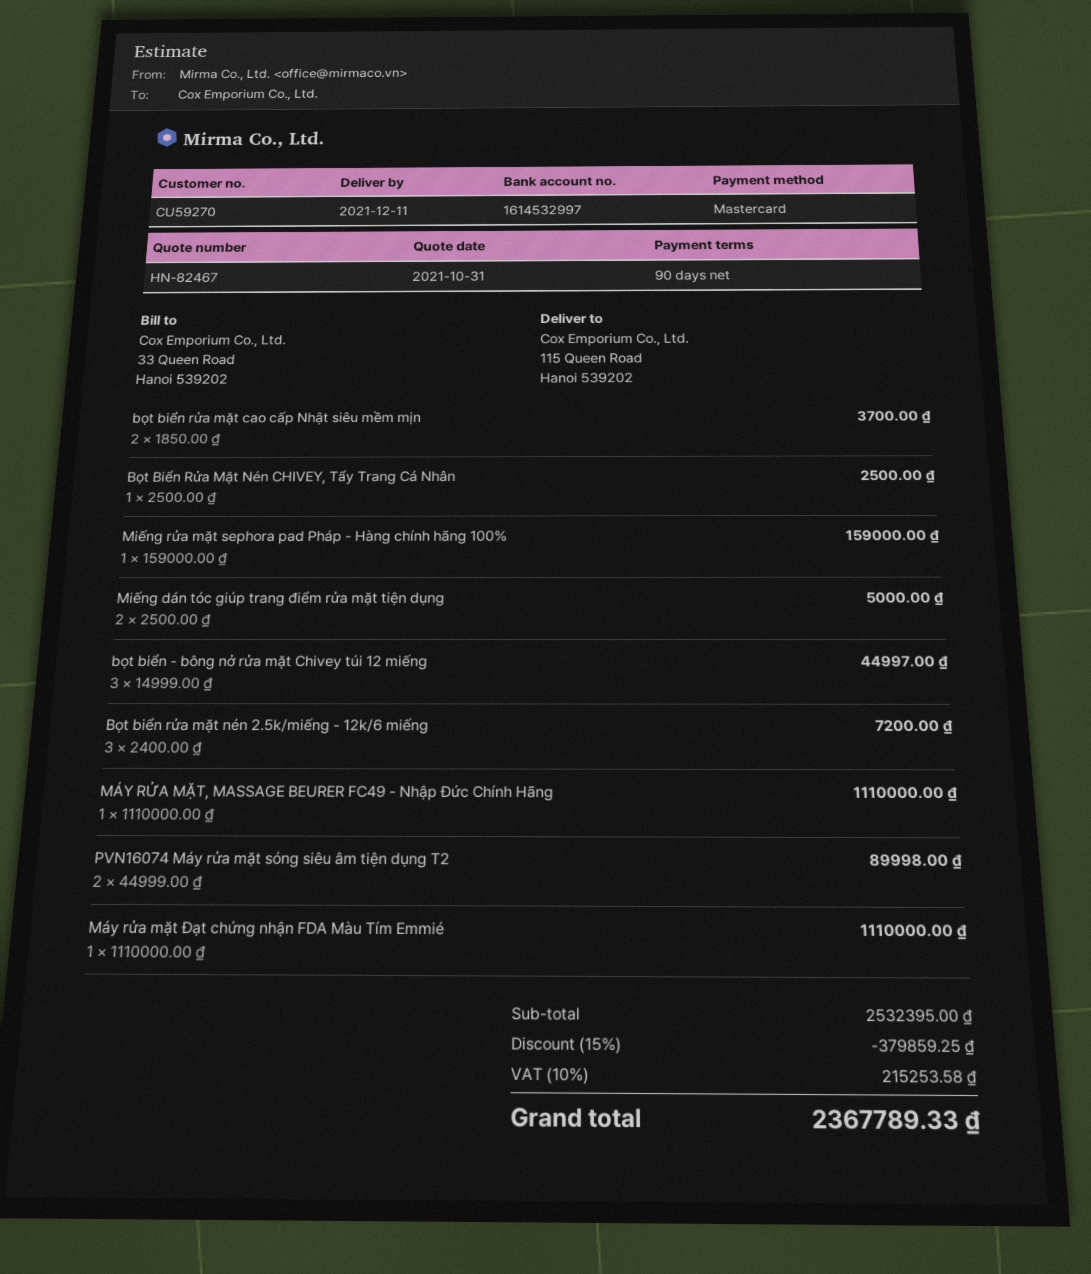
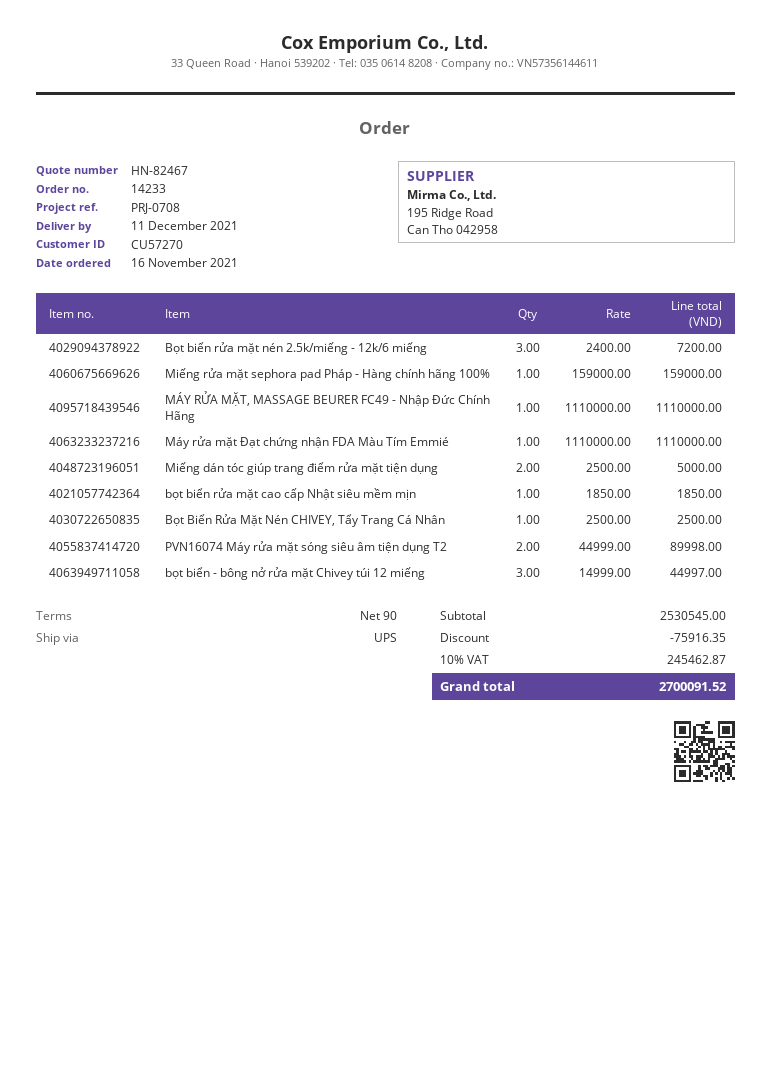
customer number: CU59270 -> CU57270
bọt biển rửa mặt cao cấp Nhật siêu mềm mịn: 2 x 1850.00 = 3700.00 -> 1 x 1850.00 = 1850.00
subtotal: 2532395.00 -> 2530545.00
discount: 379859.25 -> 75916.35
tax: 10% = 215253.58 -> 10% = 245462.87
total: 2367789.33 -> 2700091.52

